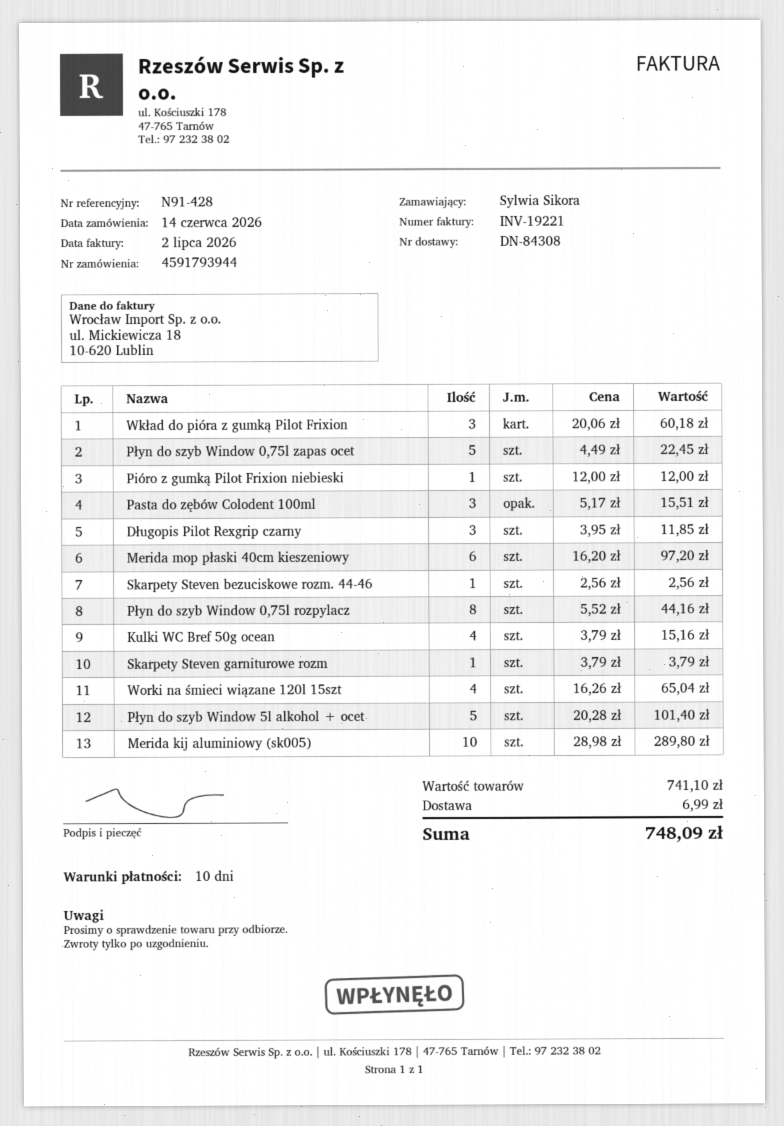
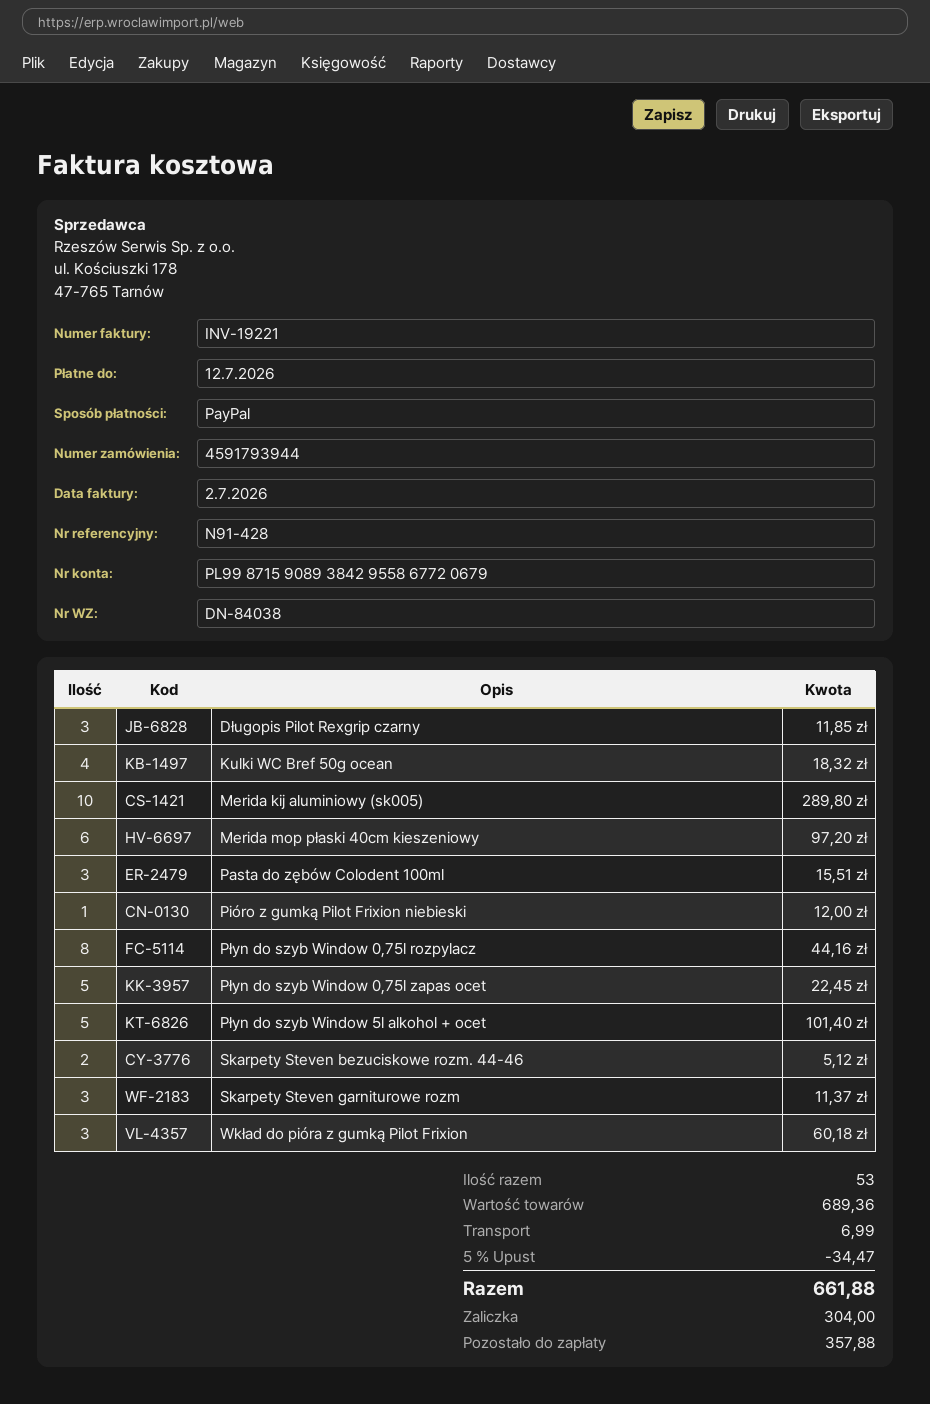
delivery note number: DN-84308 -> DN-84038
Skarpety Steven bezuciskowe rozm. 44-46: 1 for 2.56 -> 2 for 5.12
Kulki WC Bref 50g ocean: 4 for 15.16 -> 4 for 18.32
Skarpety Steven garniturowe rozm: 1 for 3.79 -> 3 for 11.37
Worki na śmieci wiązane 120l 15szt: 4 for 65.04 -> none
subtotal: 741.10 -> 689.36
discount: none -> 5% = 34.47
total: 748.09 -> 661.88

